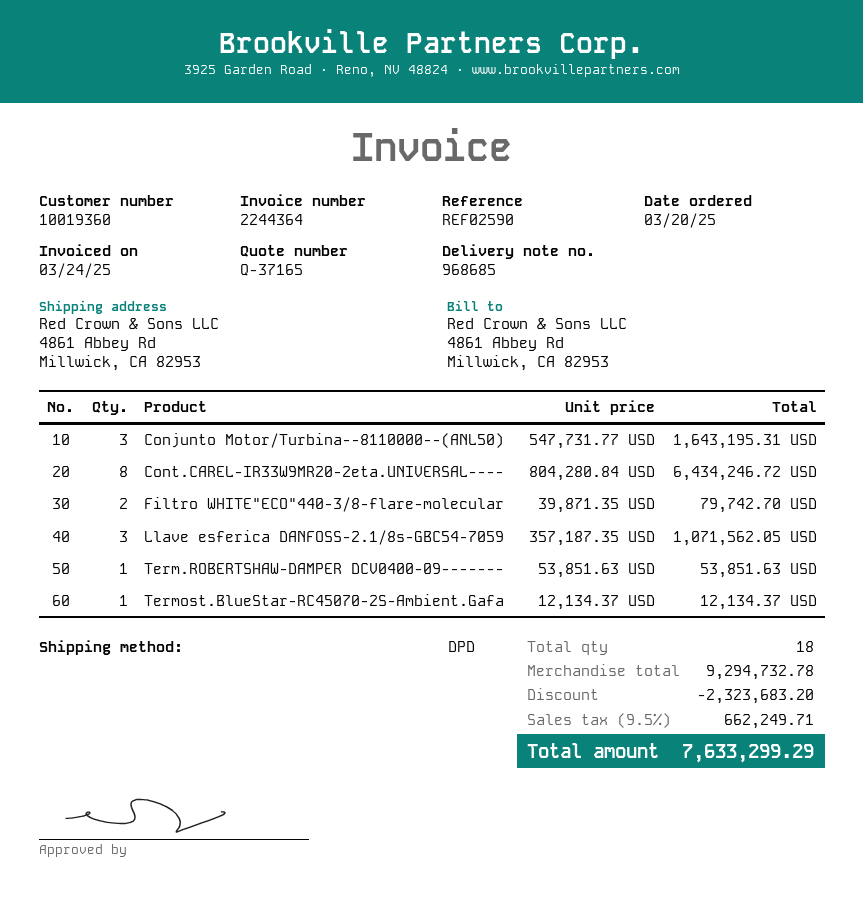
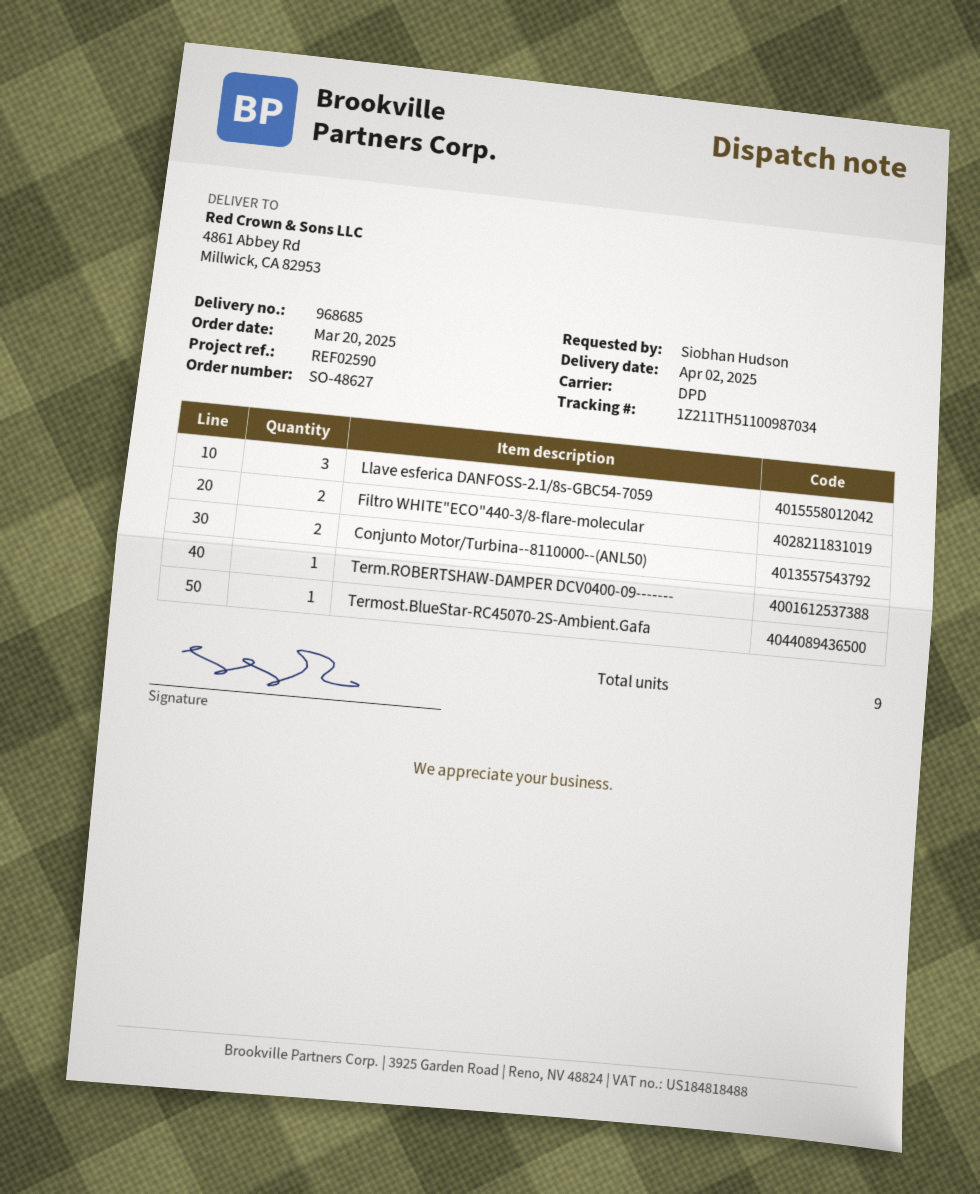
Conjunto Motor/Turbina--8110000--(ANL50): 3 -> 2
Cont.CAREL-IR33W9MR20-2eta.UNIVERSAL----: 8 -> none
total quantity: 18 -> 9

